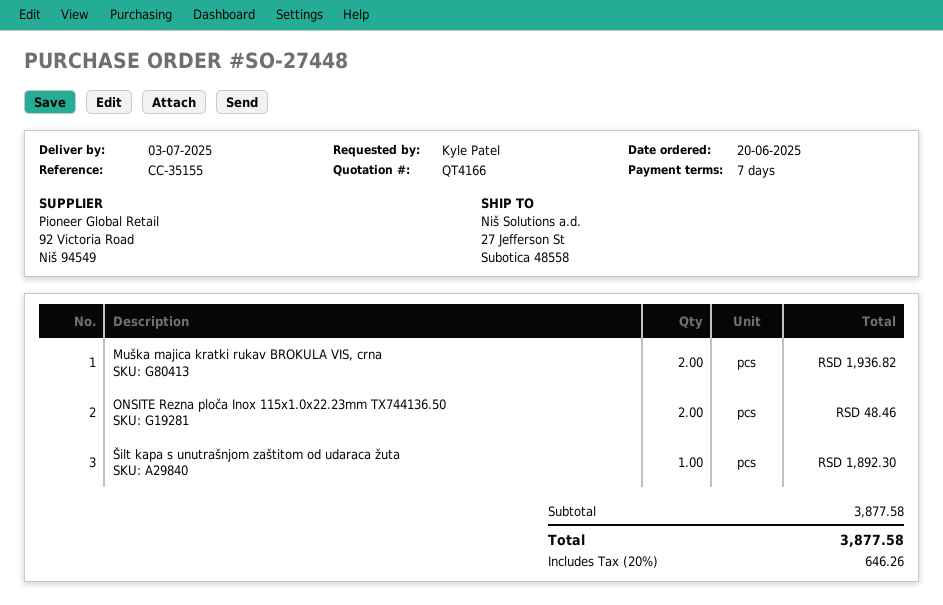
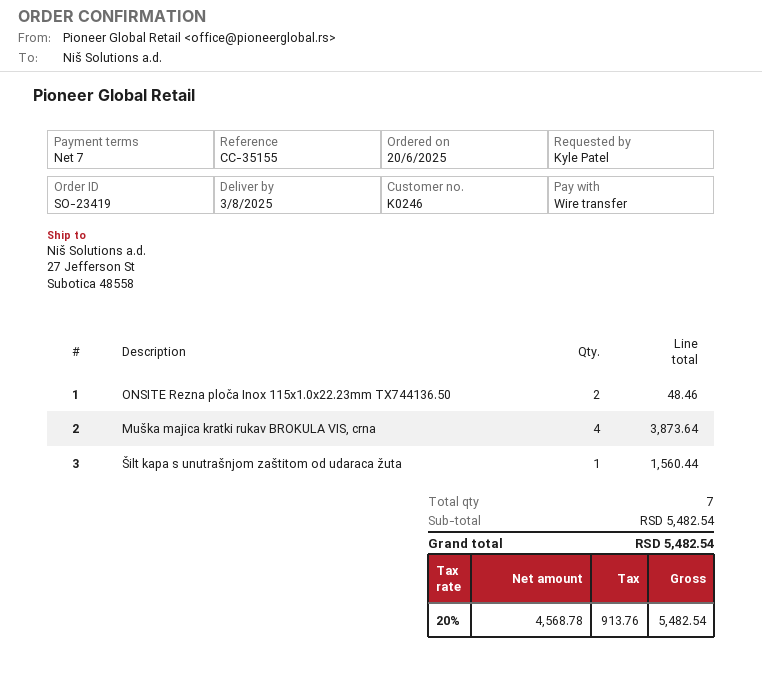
order number: SO-27448 -> SO-23419
delivery date: 2025-07-03 -> 2025-08-03
Muška majica kratki rukav BROKULA VIS, crna: 2 for 1936.82 -> 4 for 3873.64
Šilt kapa s unutrašnjom zaštitom od udaraca žuta: 1 for 1892.30 -> 1 for 1560.44
subtotal: 3877.58 -> 5482.54
tax: 20% = 646.26 -> 20% = 913.76
total: 3877.58 -> 5482.54

